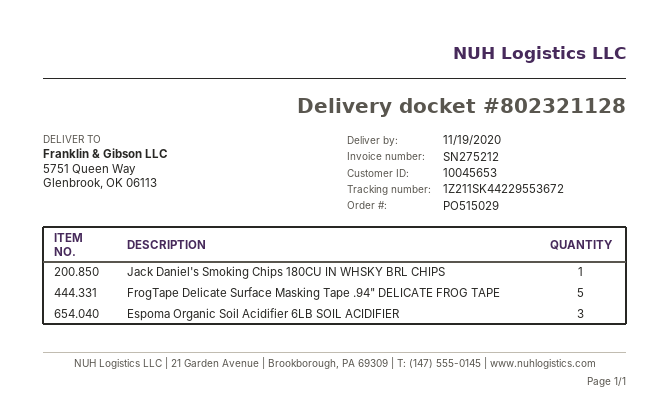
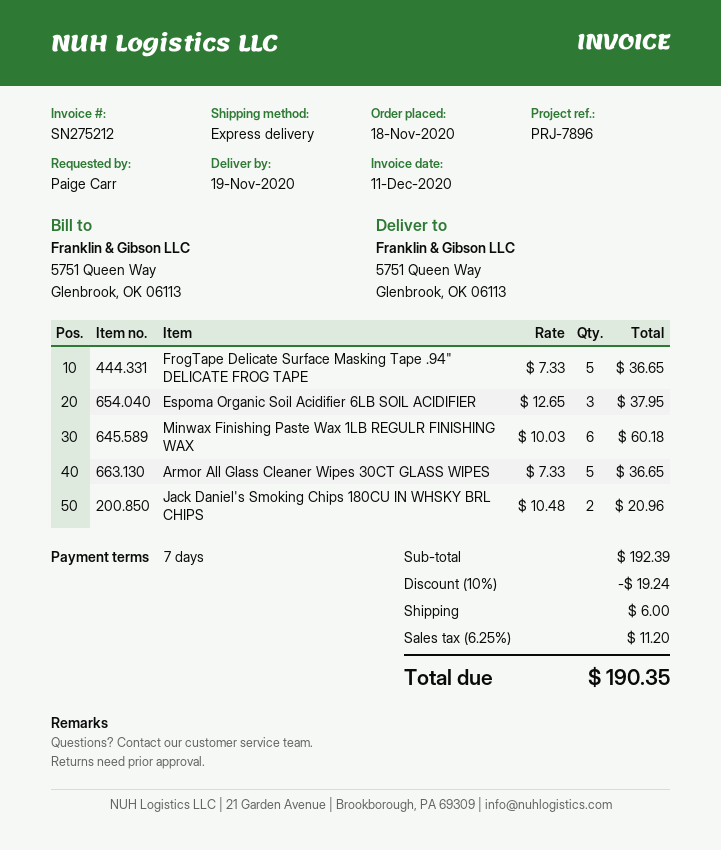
Jack Daniel's Smoking Chips 180CU IN WHSKY BRL CHIPS: 1 -> 2
Minwax Finishing Paste Wax 1LB REGULR FINISHING WAX: none -> 6
Armor All Glass Cleaner Wipes 30CT GLASS WIPES: none -> 5

